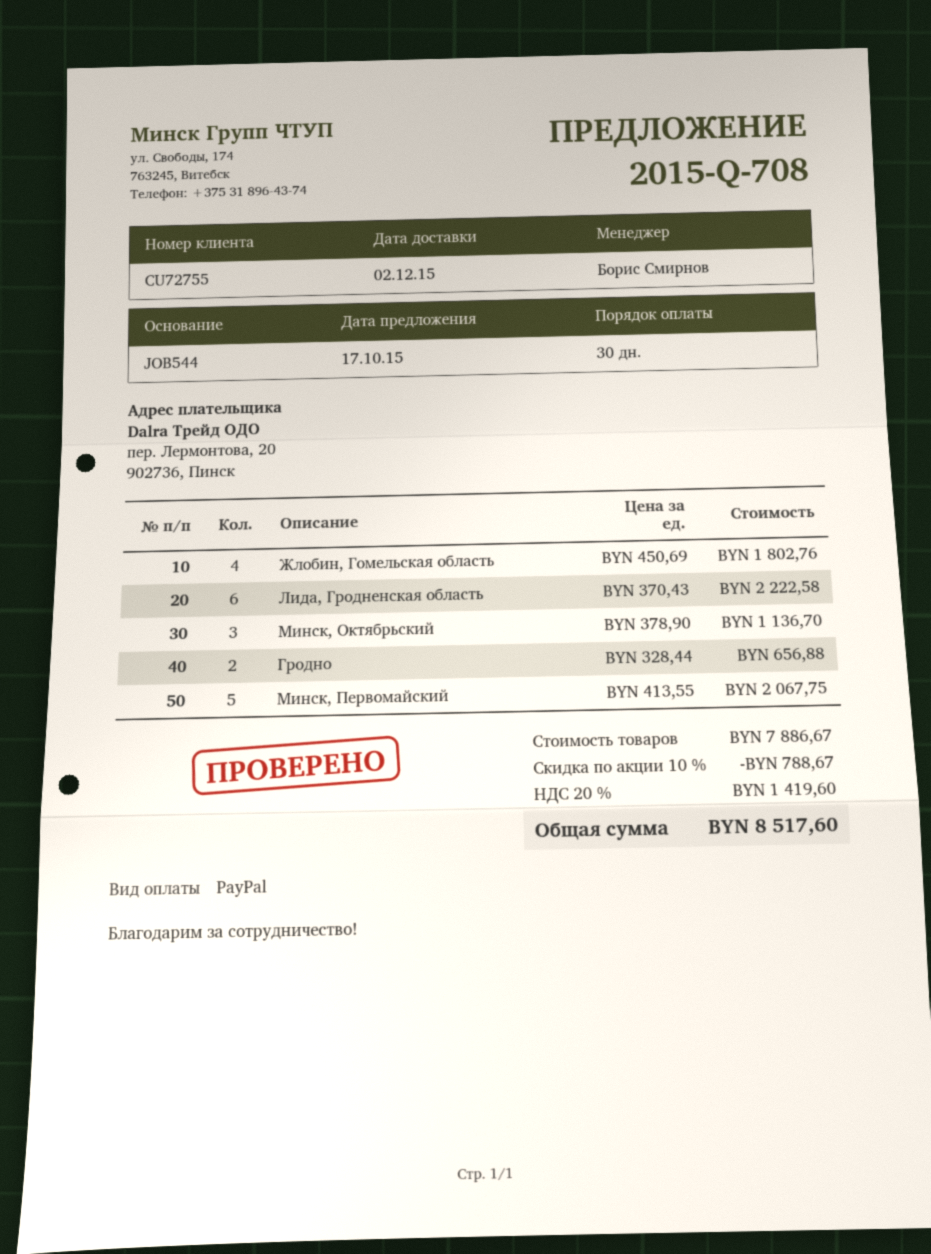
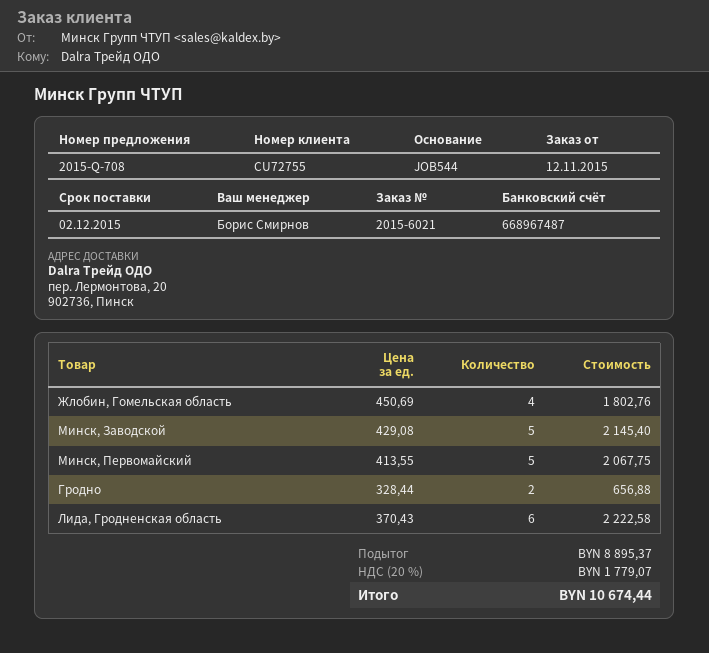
Минск, Октябрьский: 3 x 378.90 = 1136.70 -> none
Минск, Заводской: none -> 5 x 429.08 = 2145.40
subtotal: 7886.67 -> 8895.37
discount: 10% = 788.67 -> none
tax: 20% = 1419.60 -> 20% = 1779.07
total: 8517.60 -> 10674.44

